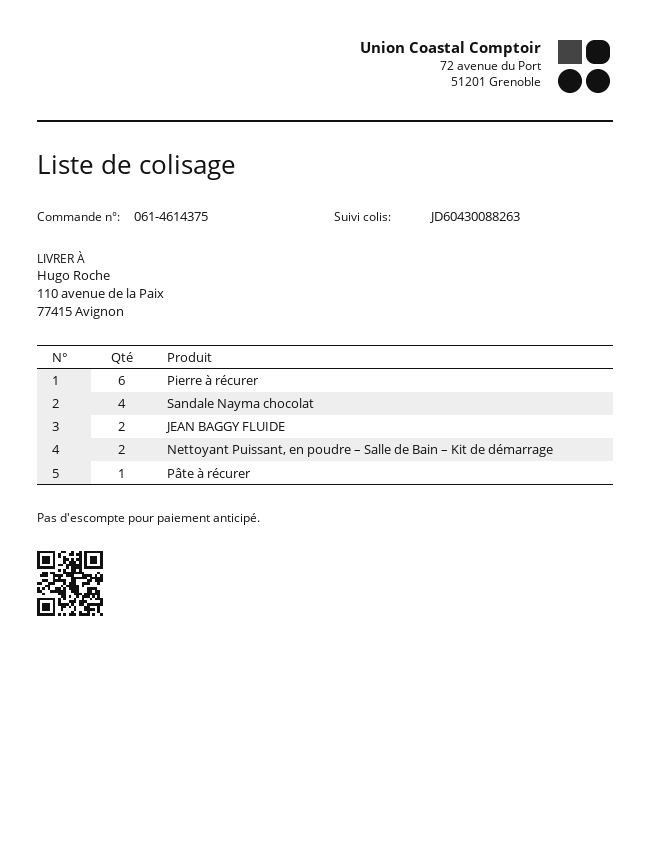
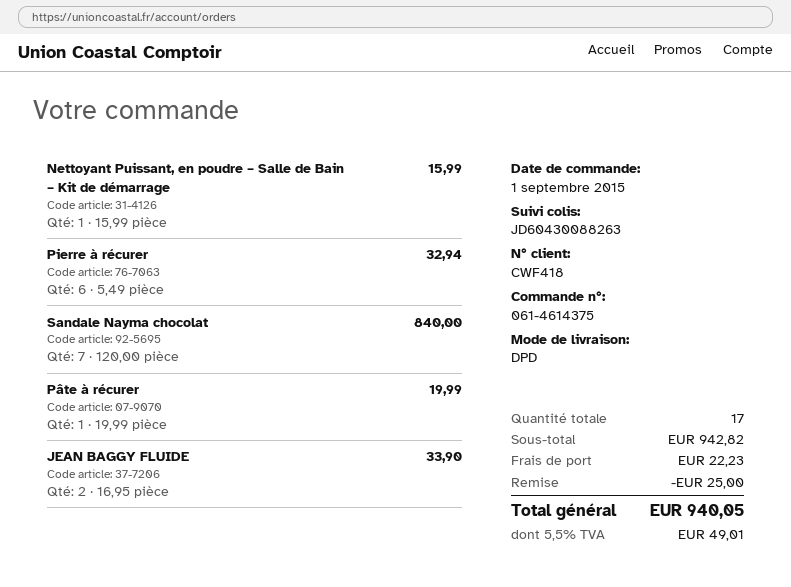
Sandale Nayma chocolat: 4 -> 7
Nettoyant Puissant, en poudre – Salle de Bain – Kit de démarrage: 2 -> 1

